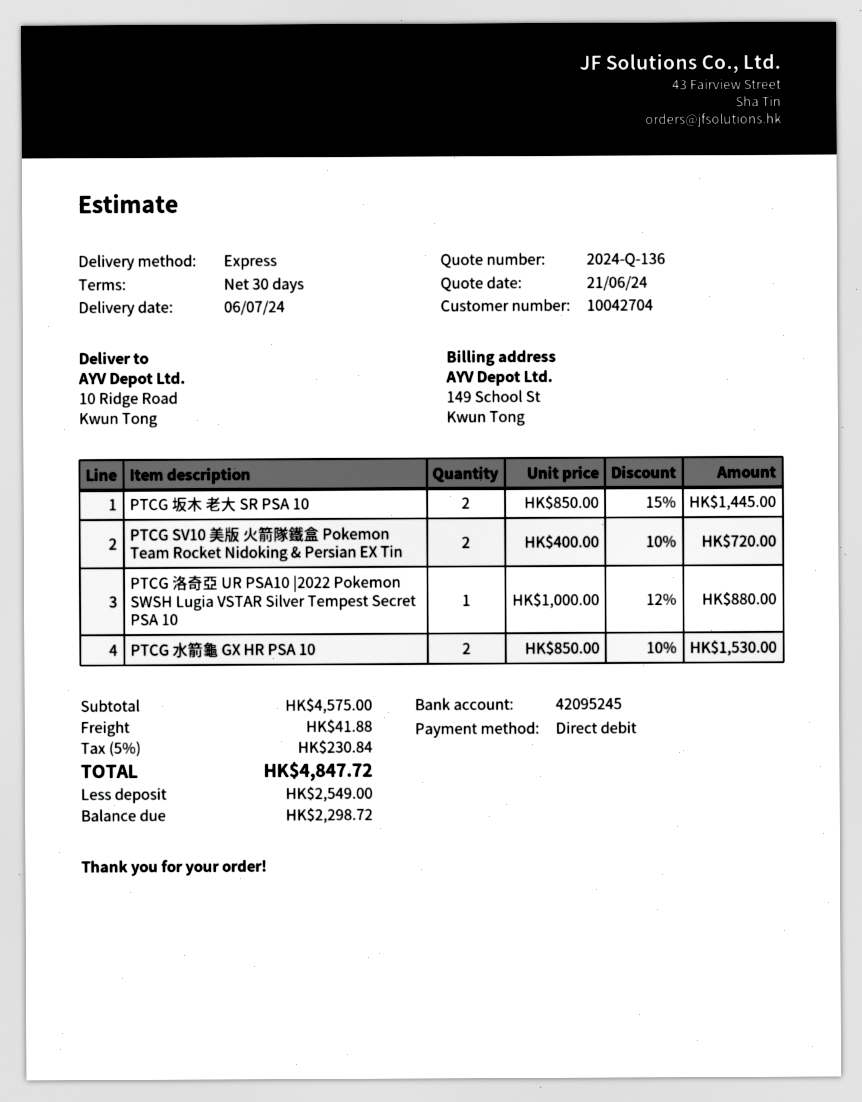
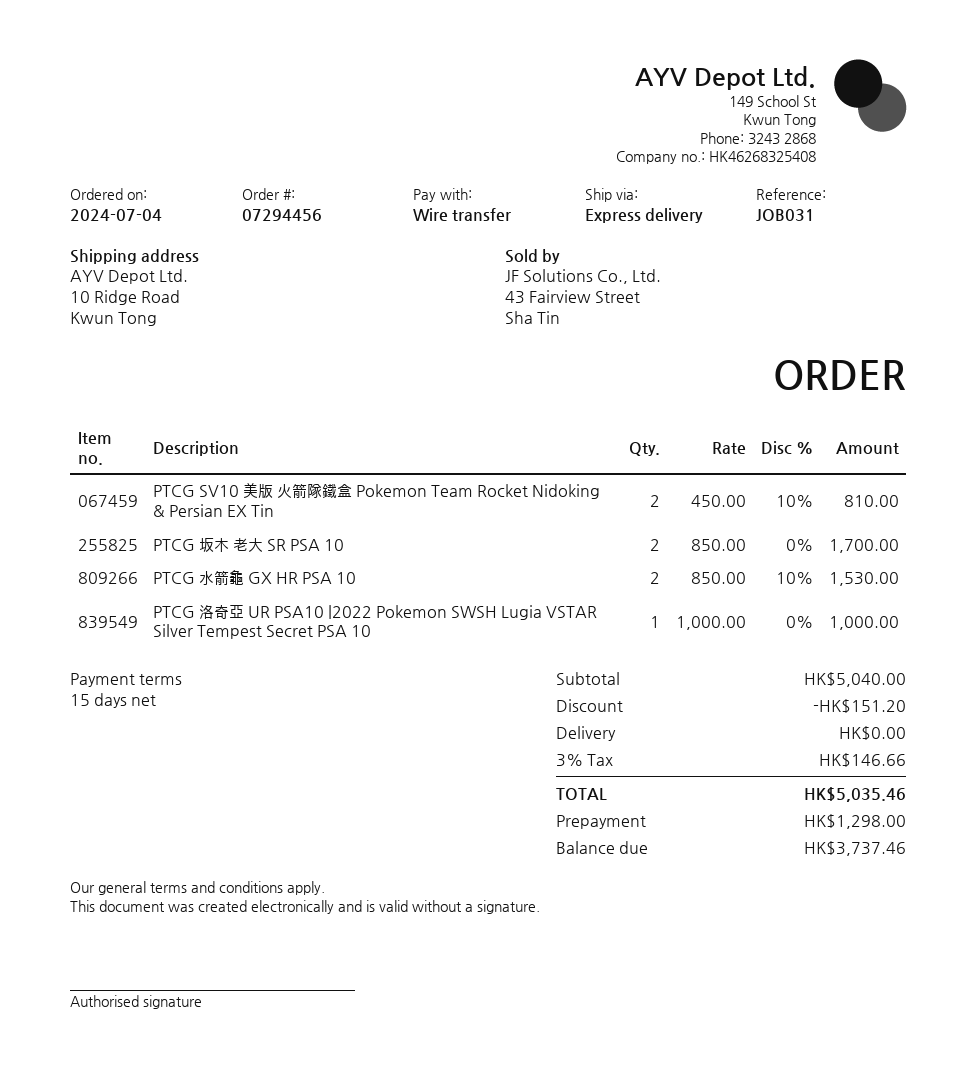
payment terms: 30 days -> 15 days
payment method: direct debit -> bank transfer
PTCG 坂木 老大 SR PSA 10: 2 x 850.00 - 15% = 1445.00 -> 2 x 850.00 = 1700.00
PTCG SV10 美版 火箭隊鐵盒 Pokemon Team Rocket Nidoking & Persian EX Tin: 2 x 400.00 - 10% = 720.00 -> 2 x 450.00 - 10% = 810.00
PTCG 洛奇亞 UR PSA10 |2022 Pokemon SWSH Lugia VSTAR Silver Tempest Secret PSA 10: 1 x 1000.00 - 12% = 880.00 -> 1 x 1000.00 = 1000.00
subtotal: 4575.00 -> 5040.00
discount: none -> 151.20
shipping: 41.88 -> 0.00
tax: 5% = 230.84 -> 3% = 146.66
total: 4847.72 -> 5035.46
deposit: 2549.00 -> 1298.00
balance: 2298.72 -> 3737.46

